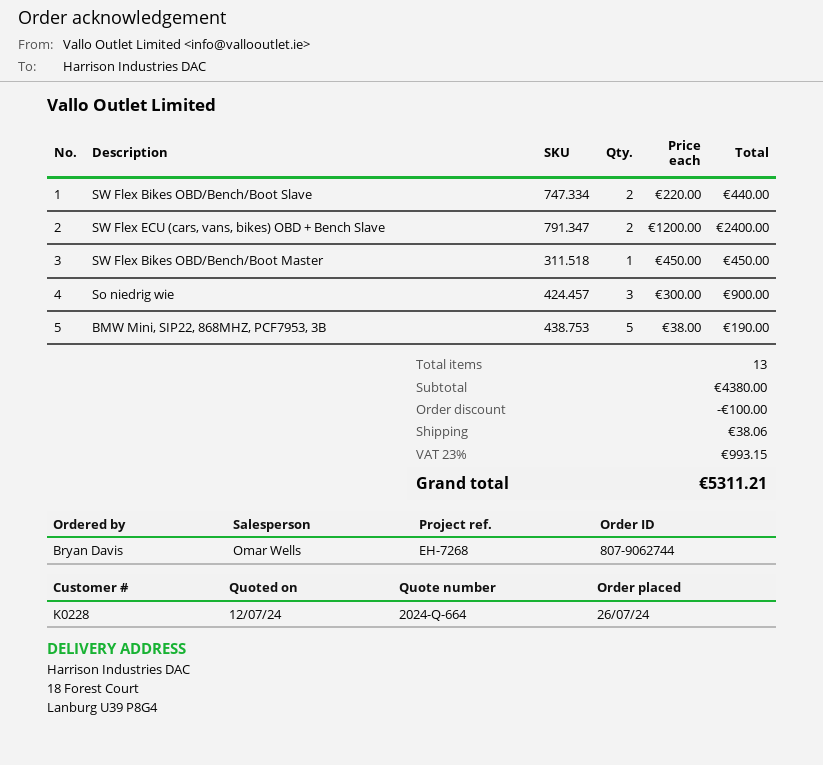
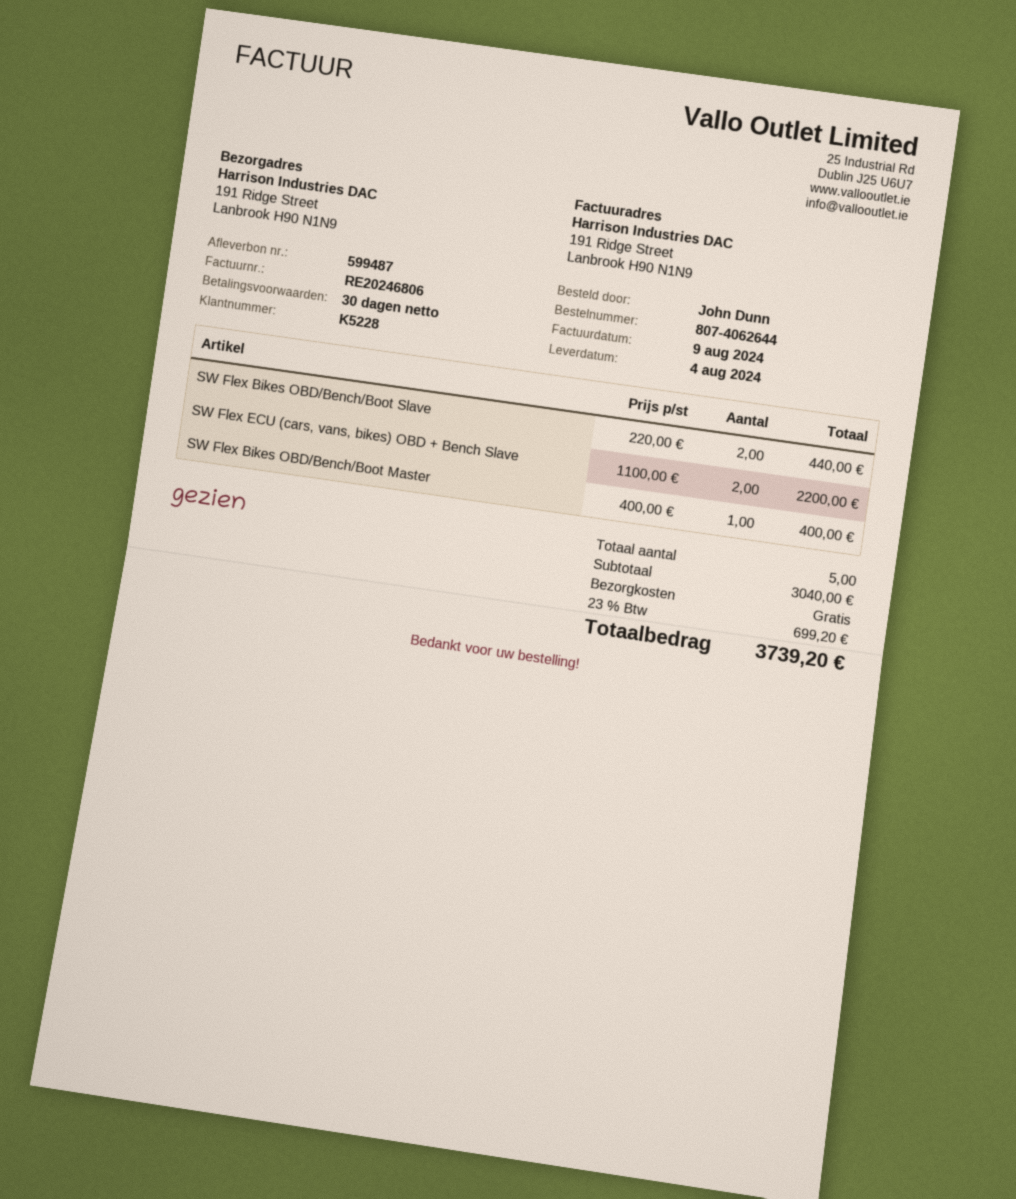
order number: 807-9062744 -> 807-4062644
customer number: K0228 -> K5228
ordered by: Bryan Davis -> John Dunn
ship to: 18 Forest Court, Lanburg U39 P8G4 -> 191 Ridge Street, Lanbrook H90 N1N9
SW Flex ECU (cars, vans, bikes) OBD + Bench Slave: 2 x 1200.00 = 2400.00 -> 2 x 1100.00 = 2200.00
SW Flex Bikes OBD/Bench/Boot Master: 1 x 450.00 = 450.00 -> 1 x 400.00 = 400.00
So niedrig wie: 3 x 300.00 = 900.00 -> none
BMW Mini, SIP22, 868MHZ, PCF7953, 3B: 5 x 38.00 = 190.00 -> none
total quantity: 13 -> 5
subtotal: 4380.00 -> 3040.00
discount: 100.00 -> none
shipping: 38.06 -> 0.00
tax: 23% = 993.15 -> 23% = 699.20
total: 5311.21 -> 3739.20

